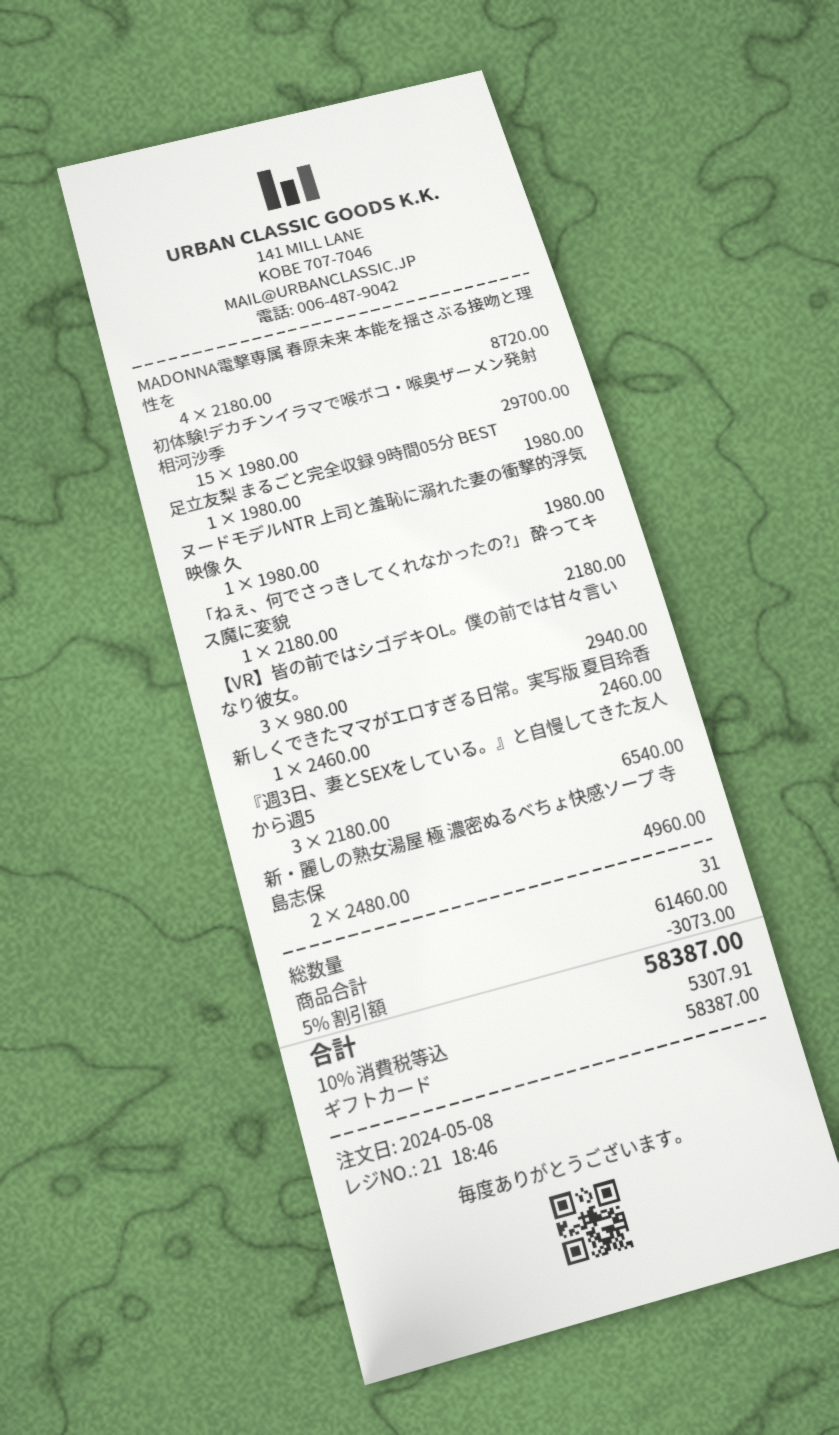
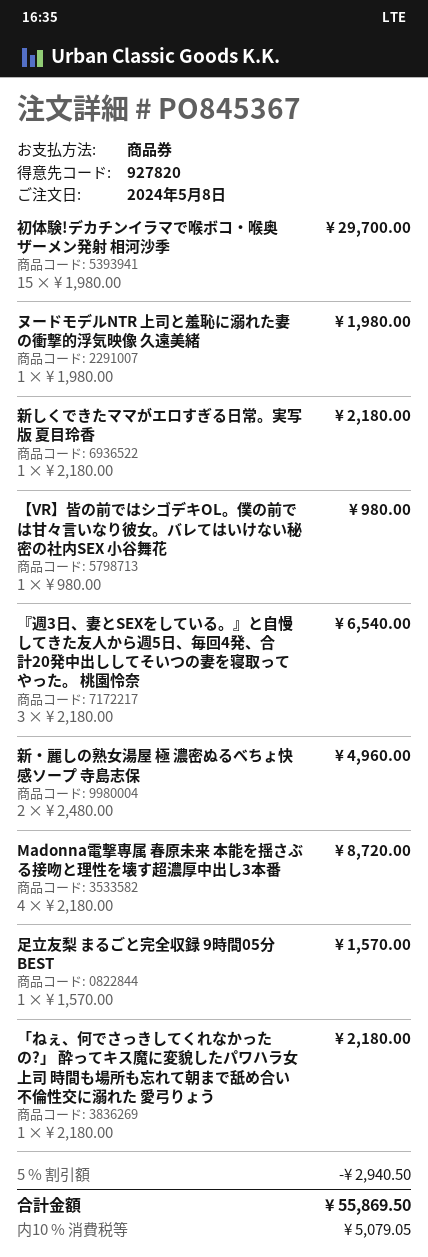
足立友梨 まるごと完全収録 9時間05分 BEST: 1 x 1980.00 = 1980.00 -> 1 x 1570.00 = 1570.00
【VR】皆の前ではシゴデキOL。僕の前では甘々言いなり彼女。: 3 x 980.00 = 2940.00 -> 1 x 980.00 = 980.00
新しくできたママがエロすぎる日常。実写版 夏目玲香: 1 x 2460.00 = 2460.00 -> 1 x 2180.00 = 2180.00
discount: 5% = 3073.00 -> 5% = 2940.50
tax: 10% = 5307.91 -> 10% = 5079.05
total: 58387.00 -> 55869.50

